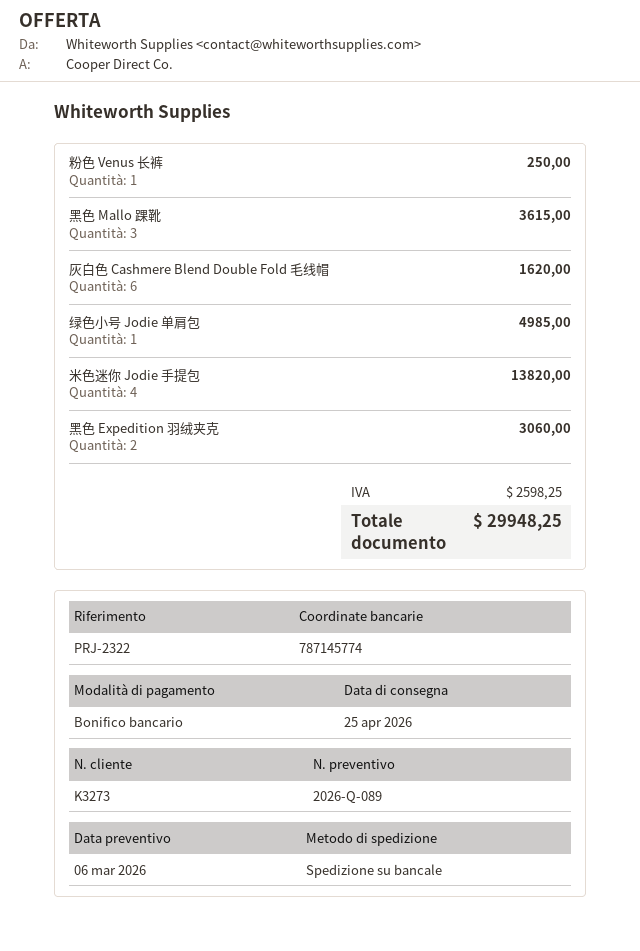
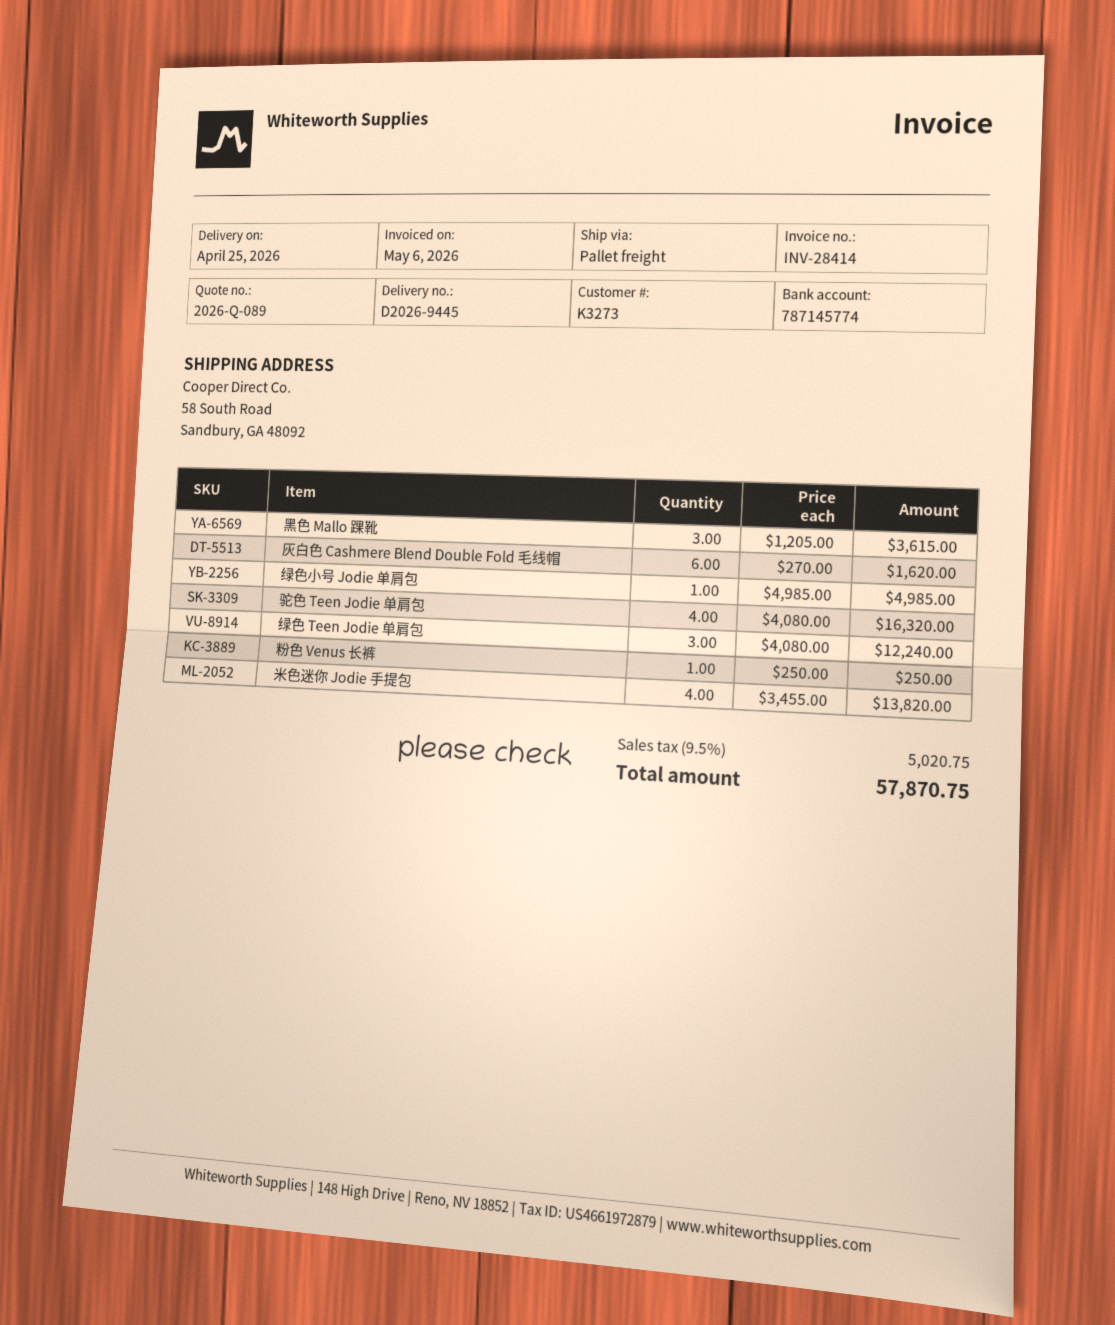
黑色 Expedition 羽绒夹克: 2 for 3060.00 -> none
驼色 Teen Jodie 单肩包: none -> 4 for 16320.00
绿色 Teen Jodie 单肩包: none -> 3 for 12240.00
tax: 2598.25 -> 5020.75
total: 29948.25 -> 57870.75

